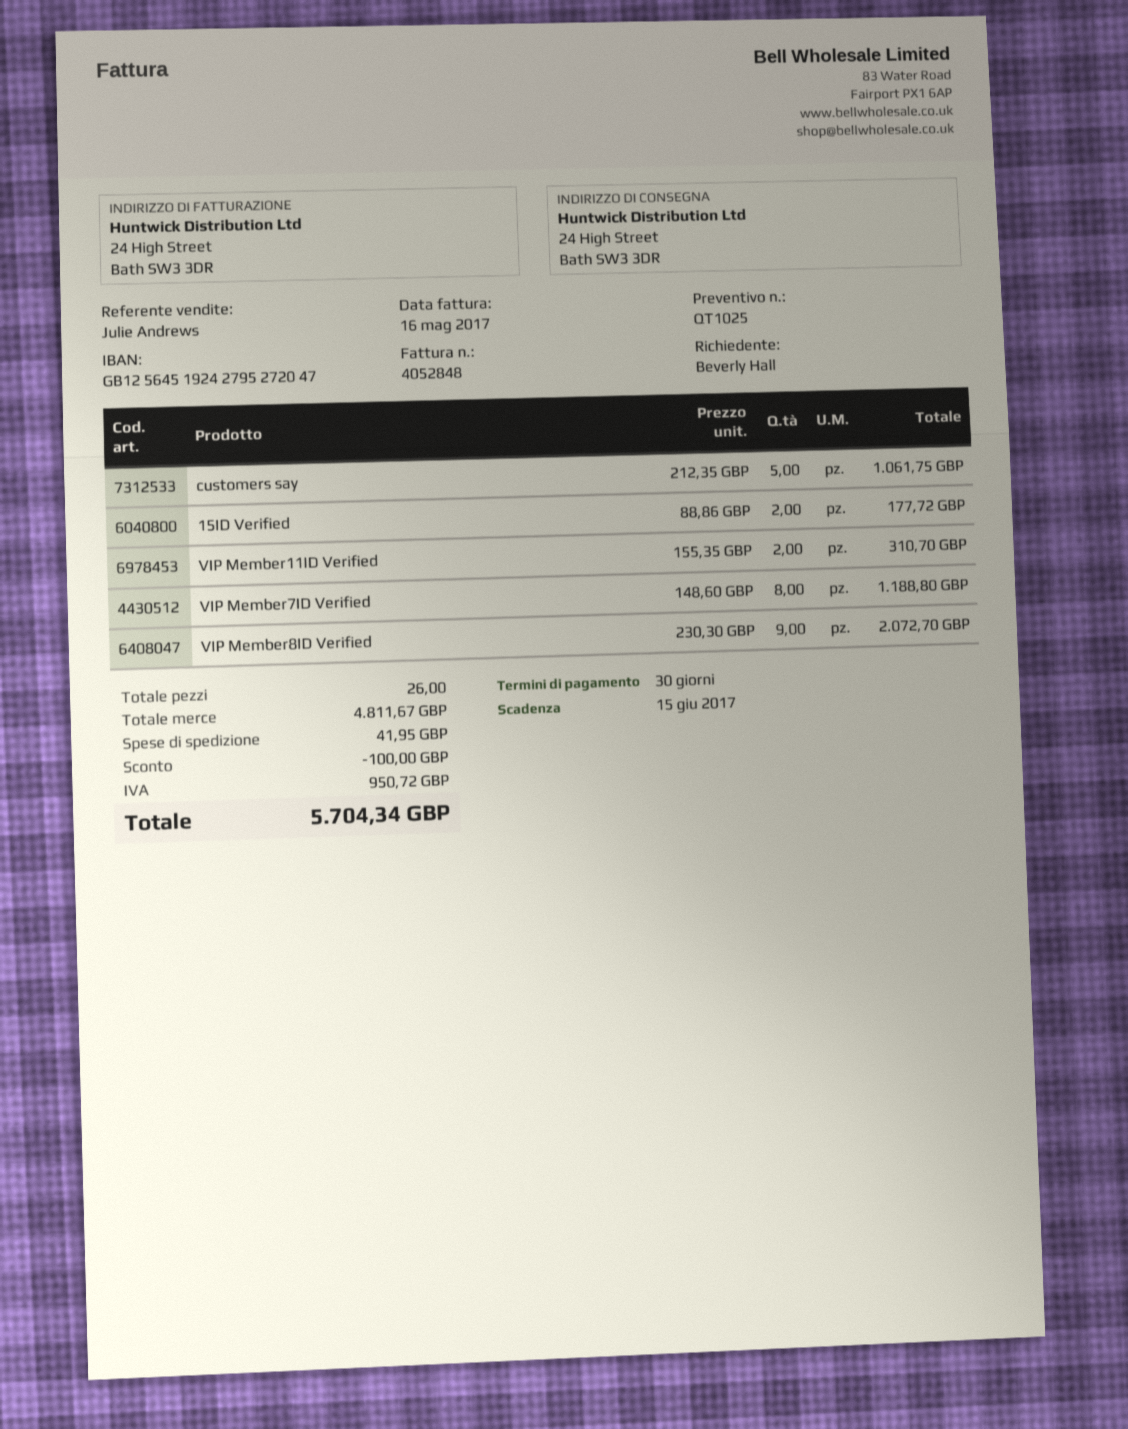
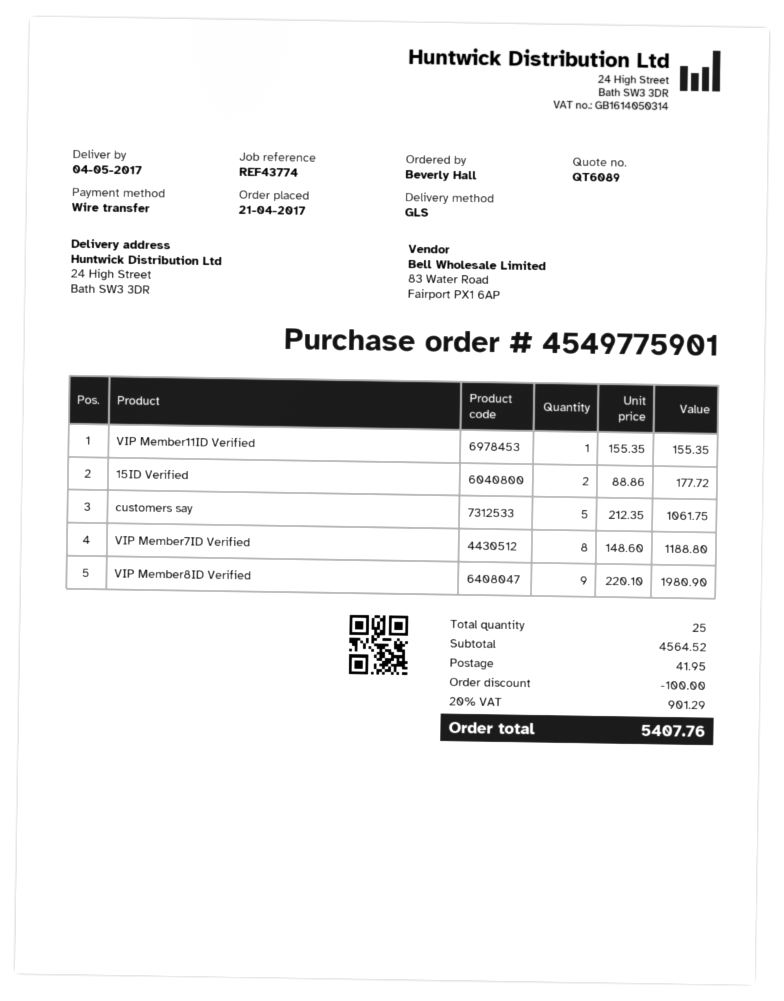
quote number: QT1025 -> QT6089
VIP Member11ID Verified: 2 x 155.35 = 310.70 -> 1 x 155.35 = 155.35
VIP Member8ID Verified: 9 x 230.30 = 2072.70 -> 9 x 220.10 = 1980.90
total quantity: 26 -> 25
subtotal: 4811.67 -> 4564.52
tax: 950.72 -> 901.29
total: 5704.34 -> 5407.76

